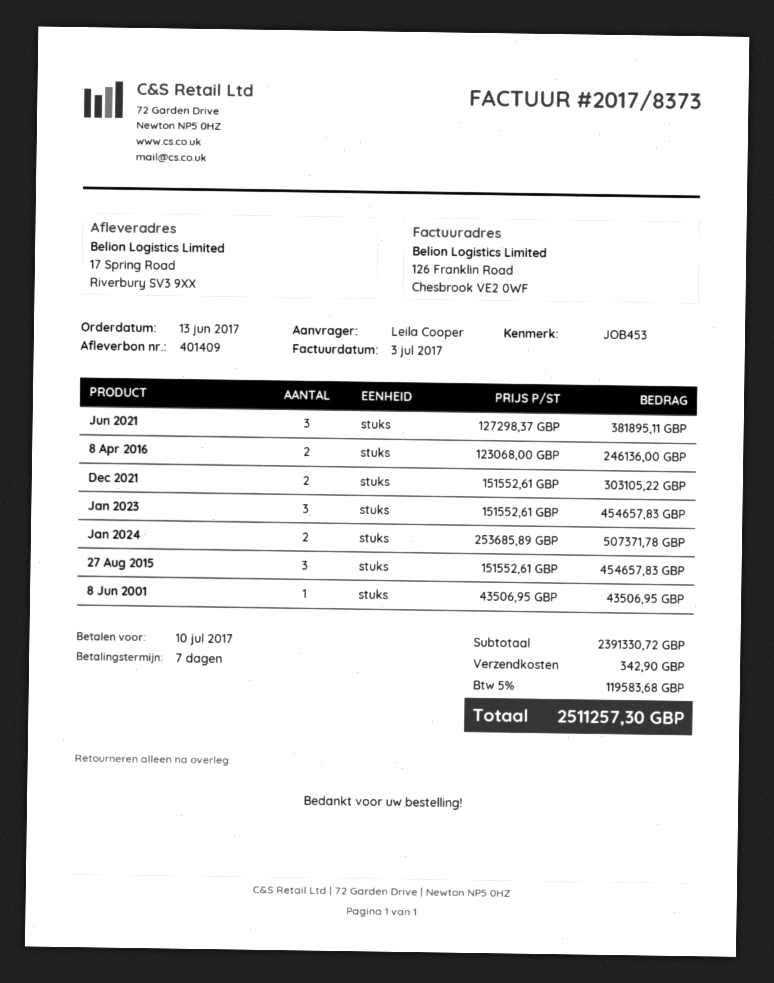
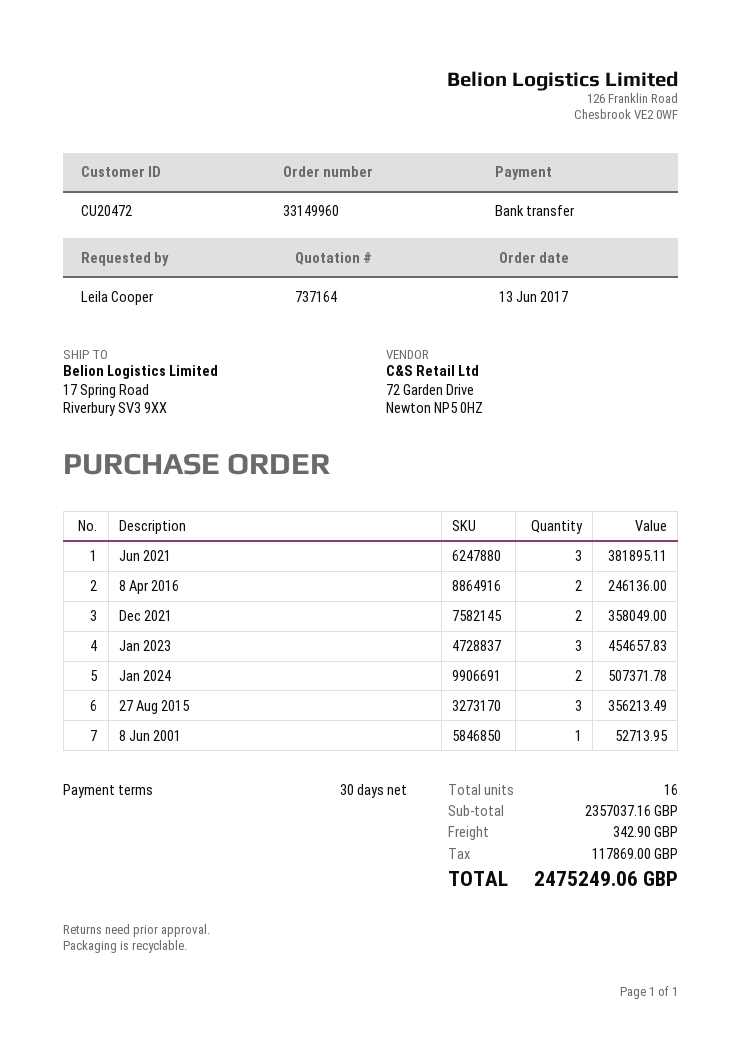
payment terms: 7 days -> 30 days
Dec 2021: 2 for 303105.22 -> 2 for 358049.00
27 Aug 2015: 3 for 454657.83 -> 3 for 356213.49
8 Jun 2001: 1 for 43506.95 -> 1 for 52713.95
subtotal: 2391330.72 -> 2357037.16
tax: 119583.68 -> 117869.00
total: 2511257.30 -> 2475249.06

